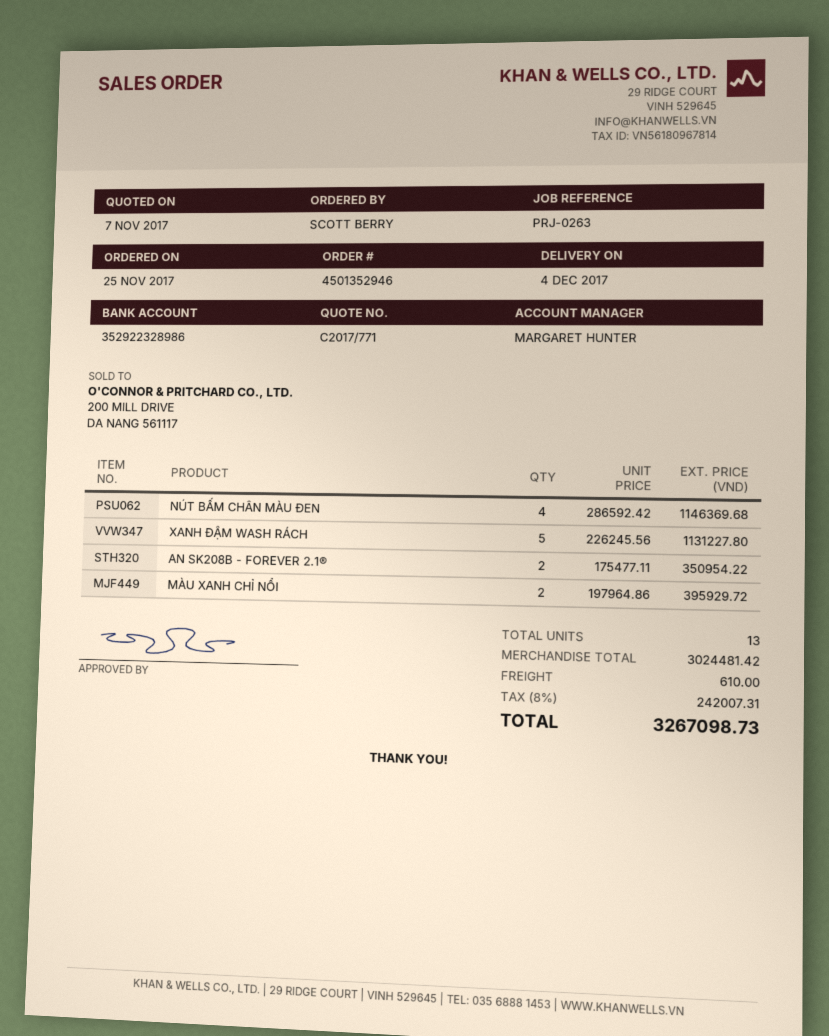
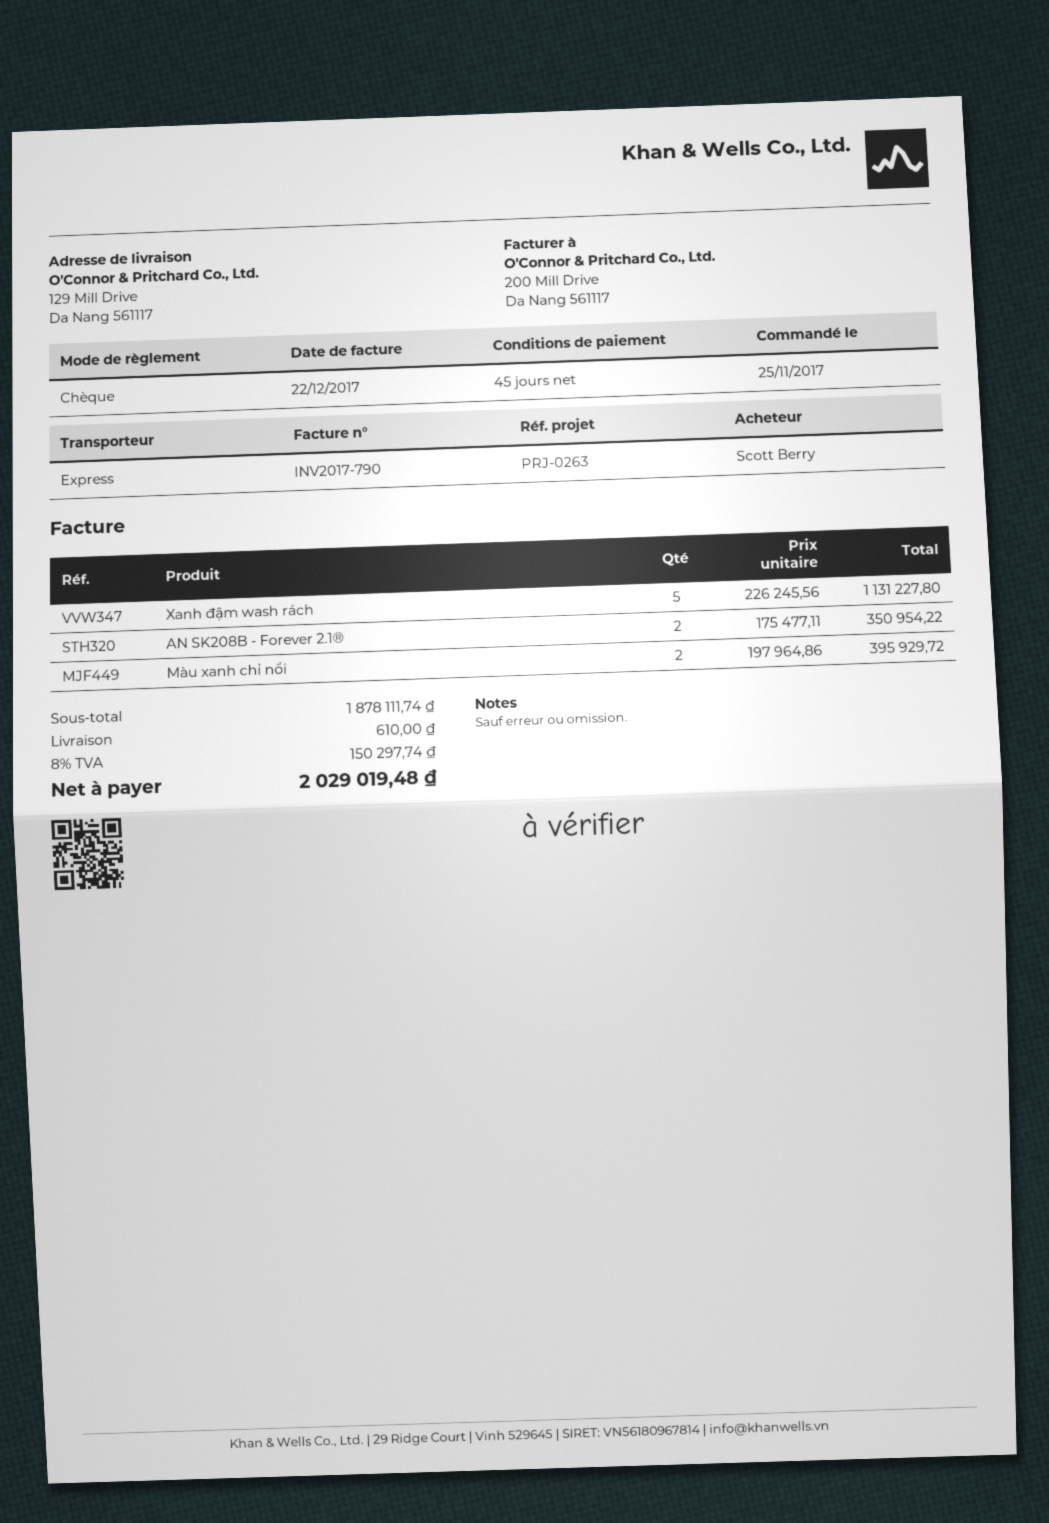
NÚT BẤM CHÂN MÀU ĐEN: 4 x 286592.42 = 1146369.68 -> none
subtotal: 3024481.42 -> 1878111.74
tax: 8% = 242007.31 -> 8% = 150297.74
total: 3267098.73 -> 2029019.48

